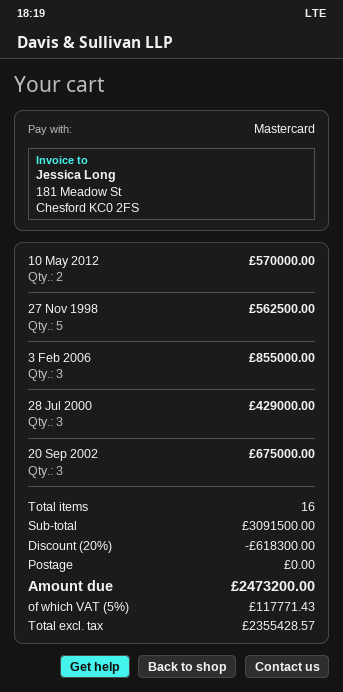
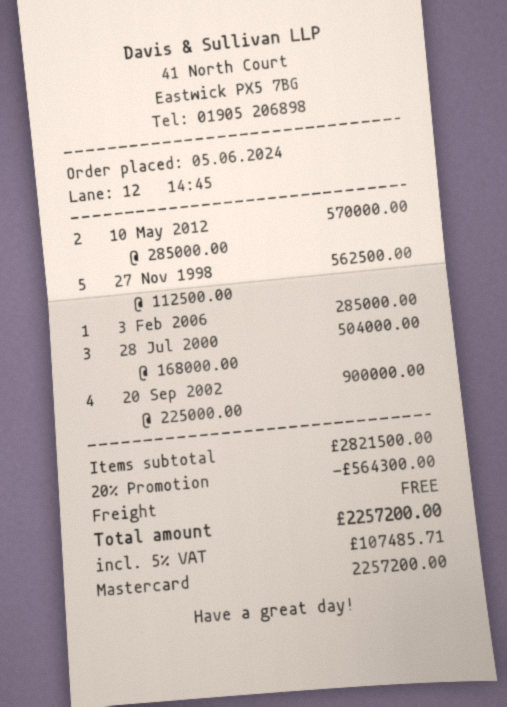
3 Feb 2006: 3 for 855000.00 -> 1 for 285000.00
28 Jul 2000: 3 for 429000.00 -> 3 for 504000.00
20 Sep 2002: 3 for 675000.00 -> 4 for 900000.00
subtotal: 3091500.00 -> 2821500.00
discount: 20% = 618300.00 -> 20% = 564300.00
tax: 5% = 117771.43 -> 5% = 107485.71
total: 2473200.00 -> 2257200.00

